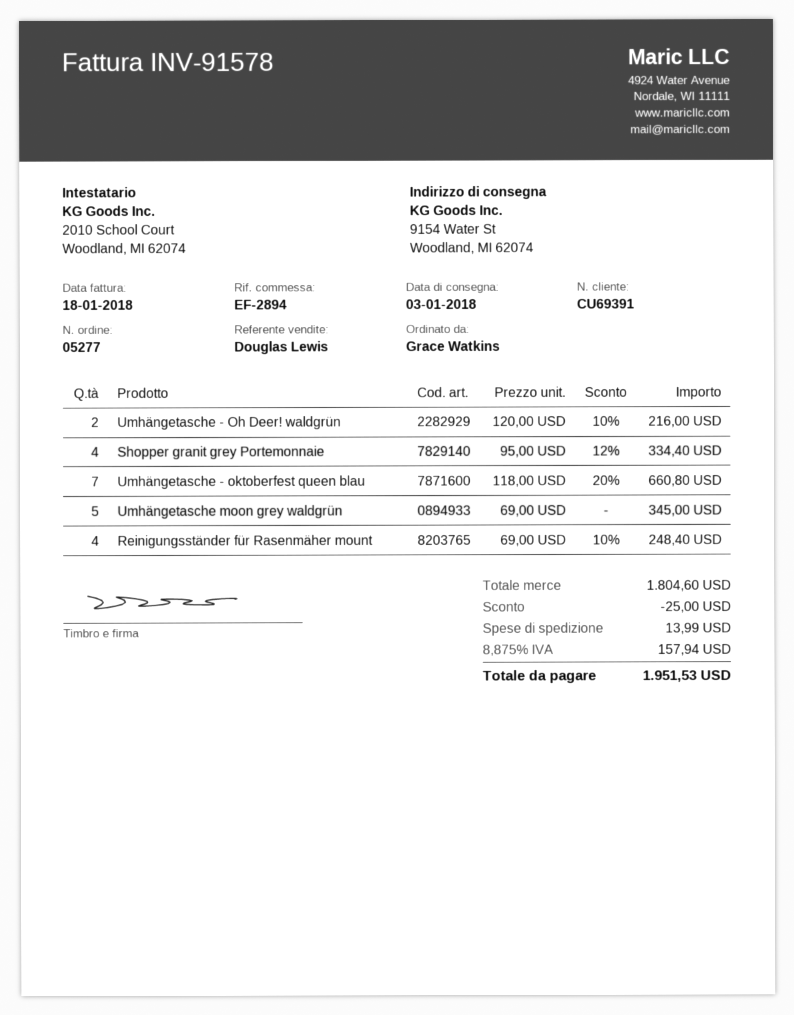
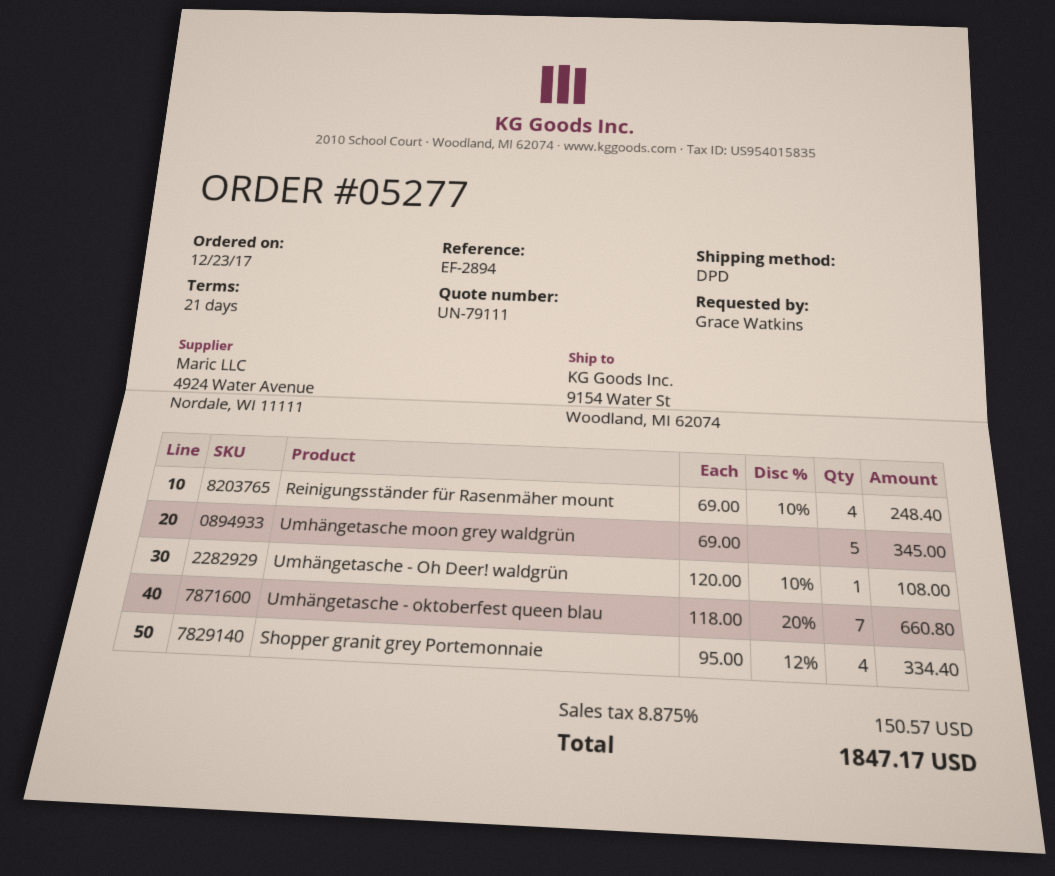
Umhängetasche - Oh Deer! waldgrün: 2 x 120.00 - 10% = 216.00 -> 1 x 120.00 - 10% = 108.00
discount: 25.00 -> none
shipping: 13.99 -> none
tax: 8.875% = 157.94 -> 8.875% = 150.57
total: 1951.53 -> 1847.17

